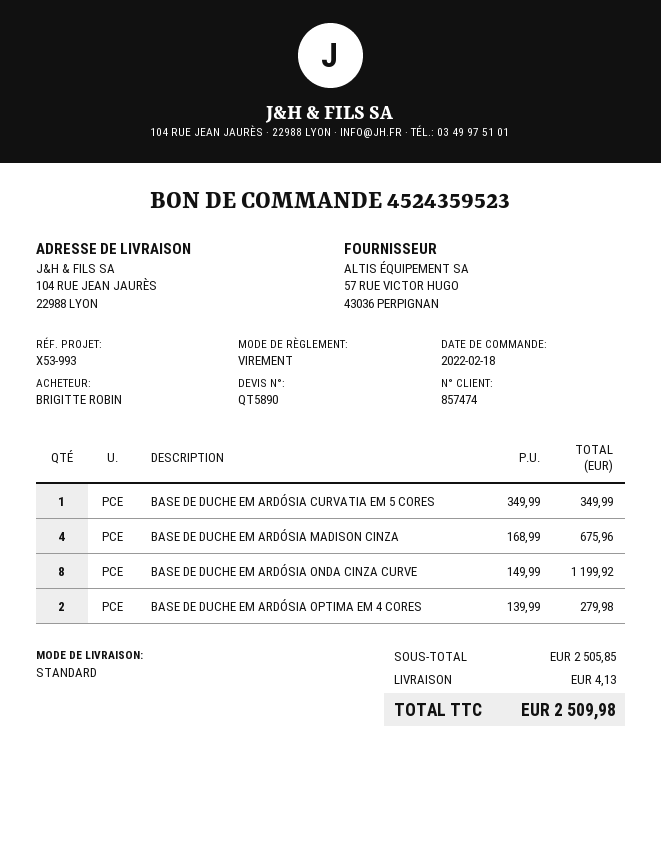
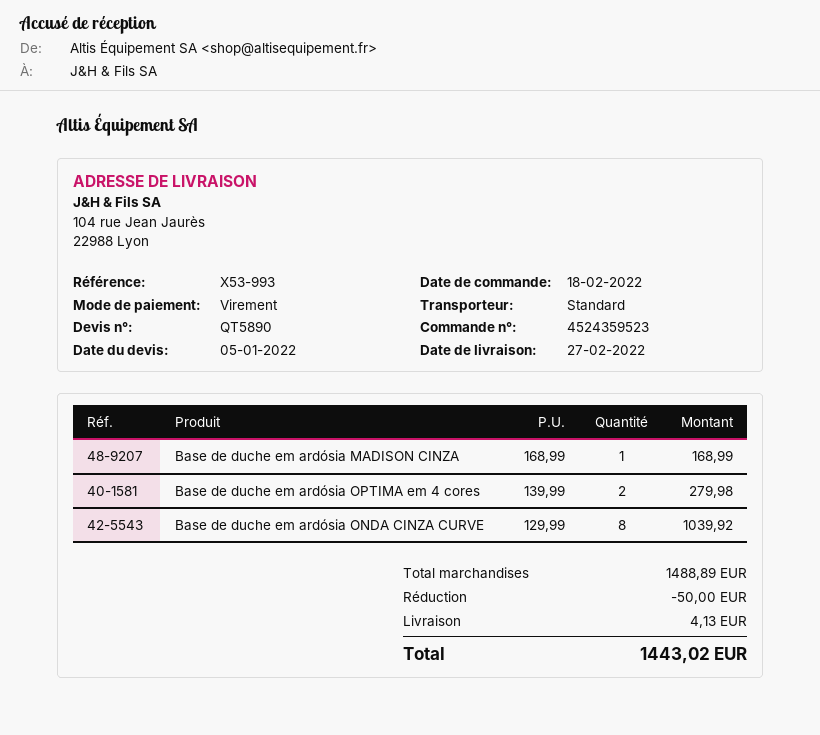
BASE DE DUCHE EM ARDÓSIA CURVATIA EM 5 CORES: 1 x 349.99 = 349.99 -> none
BASE DE DUCHE EM ARDÓSIA MADISON CINZA: 4 x 168.99 = 675.96 -> 1 x 168.99 = 168.99
BASE DE DUCHE EM ARDÓSIA ONDA CINZA CURVE: 8 x 149.99 = 1199.92 -> 8 x 129.99 = 1039.92
subtotal: 2505.85 -> 1488.89
discount: none -> 50.00
total: 2509.98 -> 1443.02

